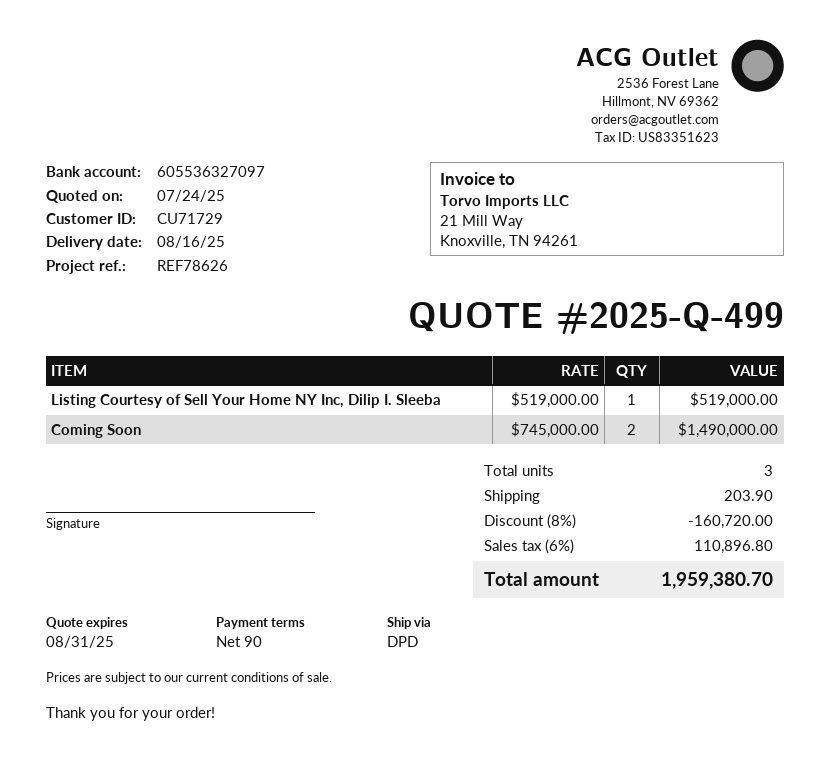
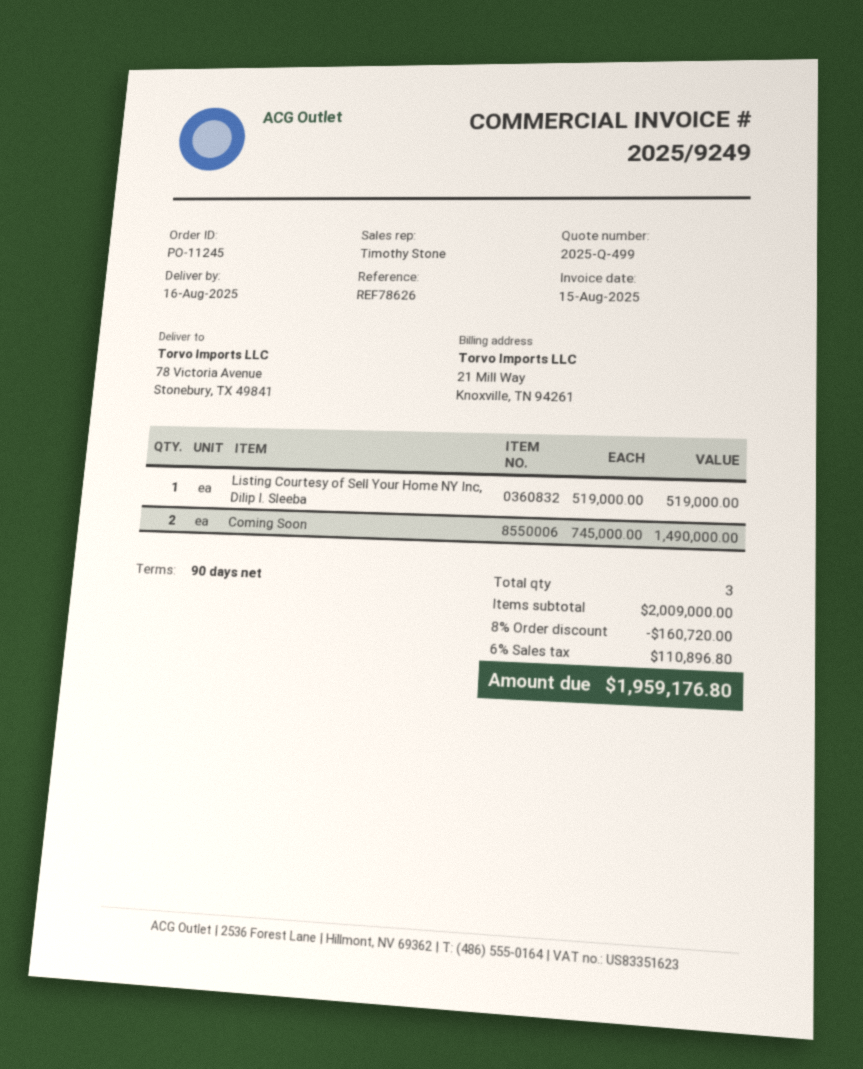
shipping: 203.90 -> none
total: 1959380.70 -> 1959176.80

